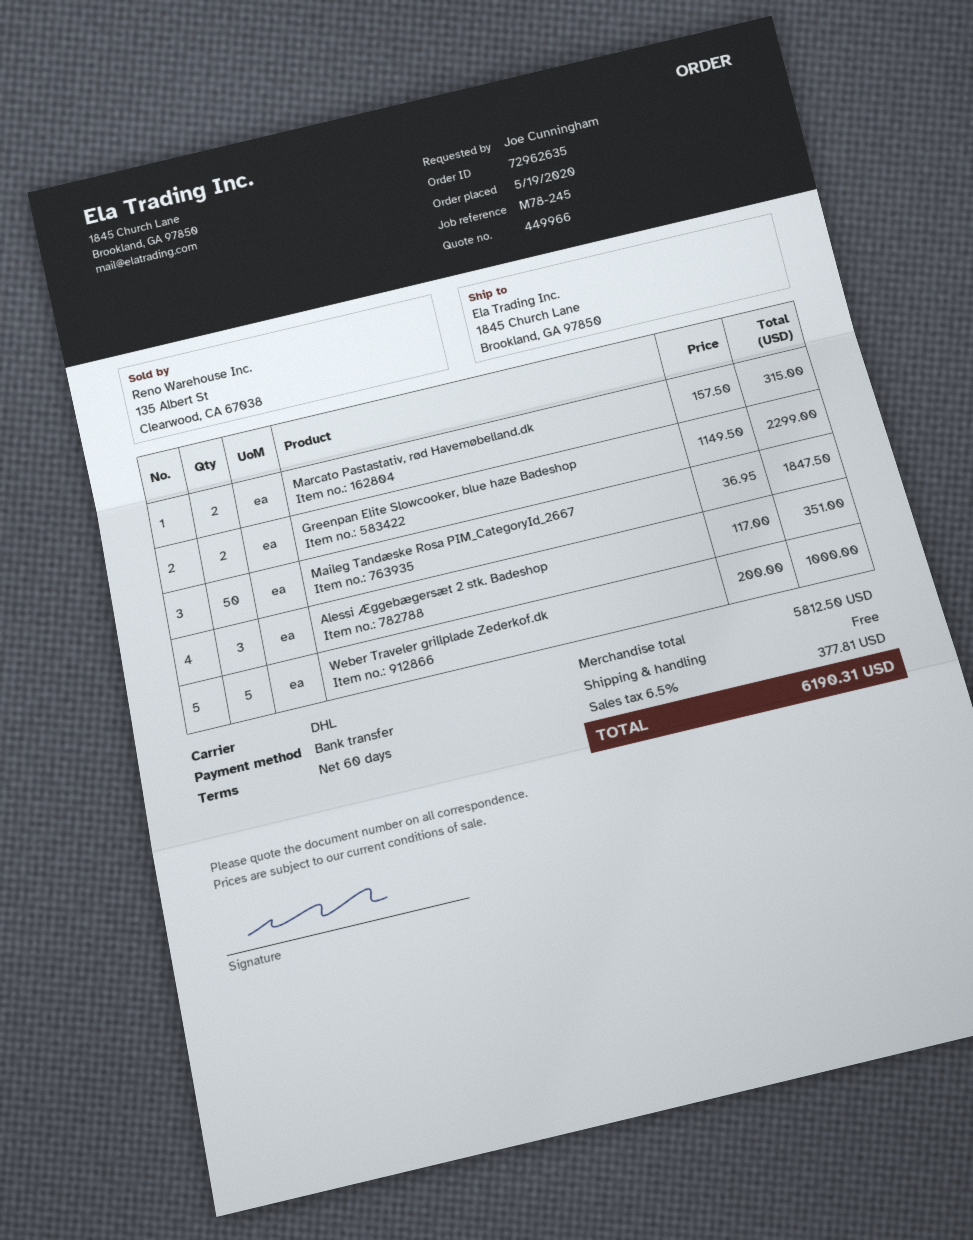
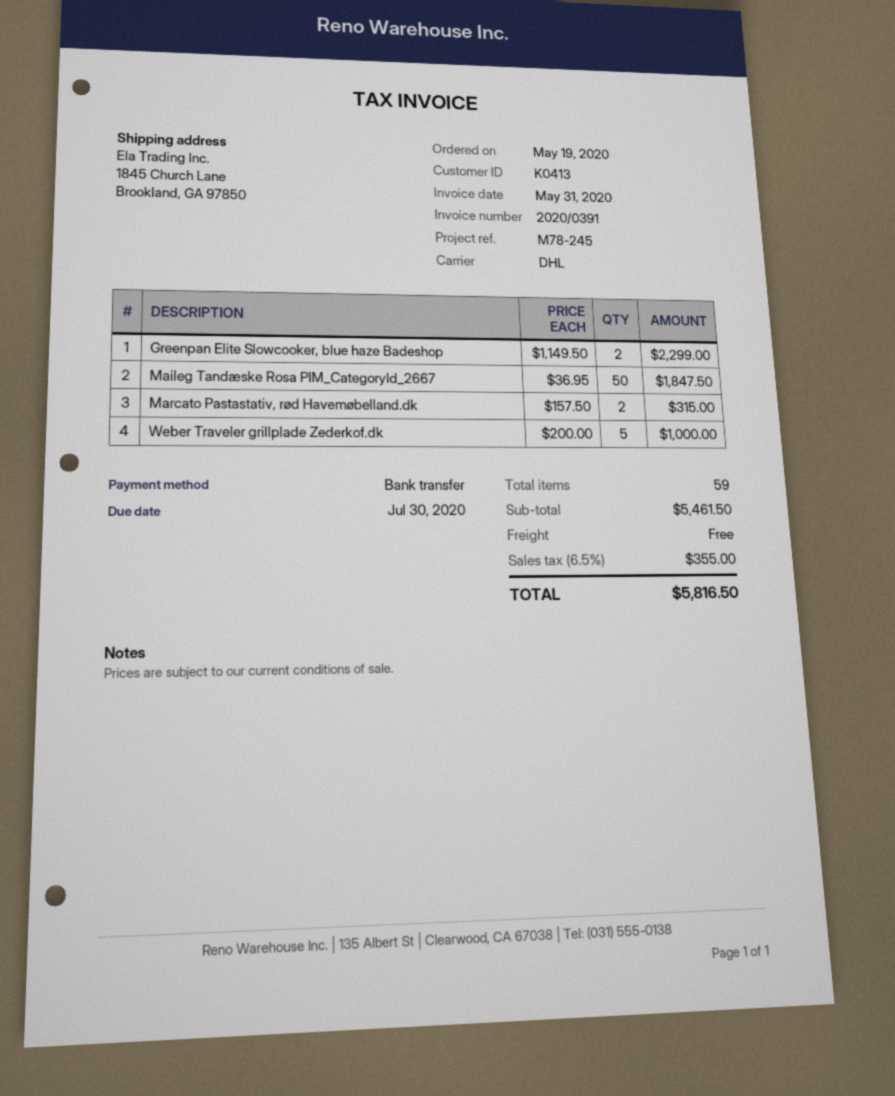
Alessi Æggebægersæt 2 stk. Badeshop: 3 x 117.00 = 351.00 -> none
subtotal: 5812.50 -> 5461.50
tax: 6.5% = 377.81 -> 6.5% = 355.00
total: 6190.31 -> 5816.50

